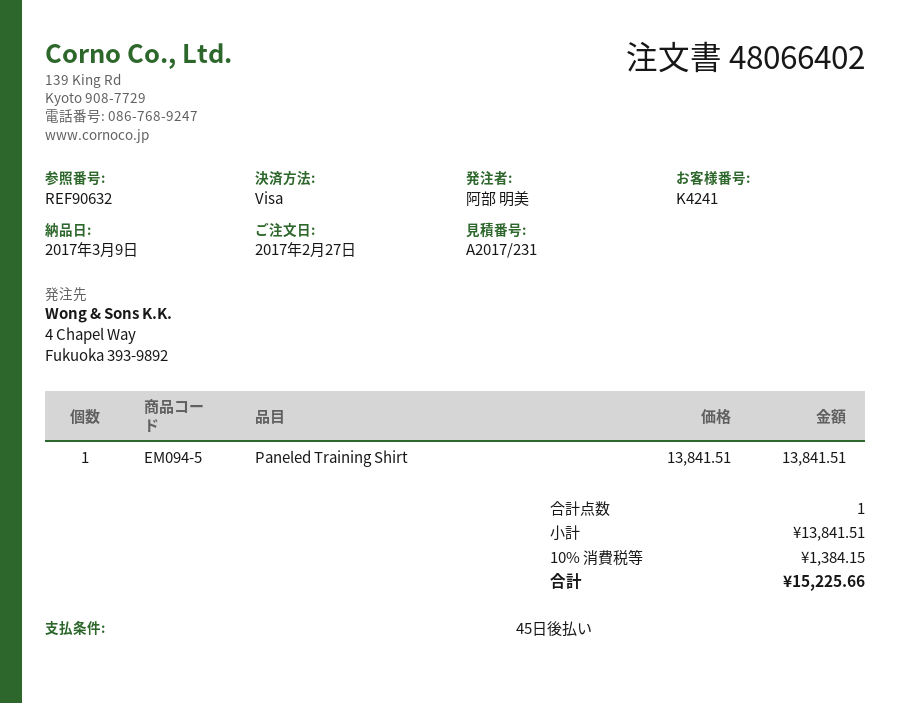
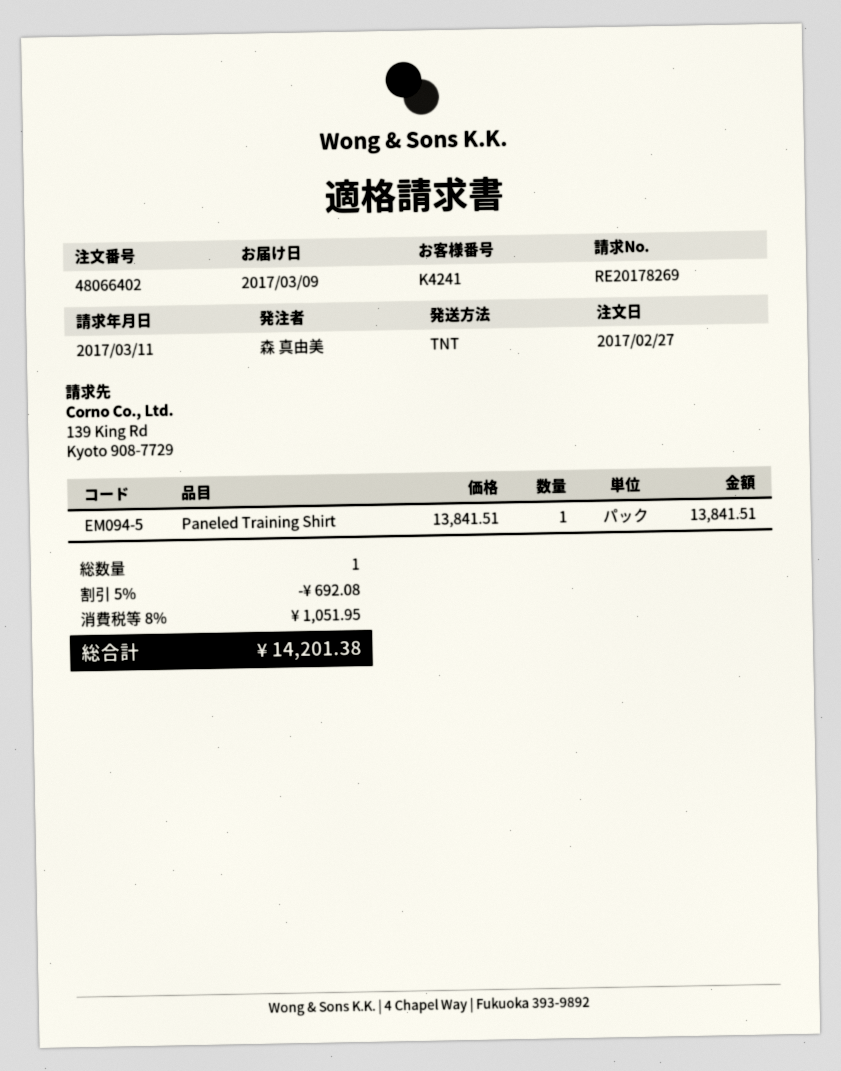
ordered by: 阿部 明美 -> 森 真由美
discount: none -> 5% = 692.08
tax: 10% = 1384.15 -> 8% = 1051.95
total: 15225.66 -> 14201.38

